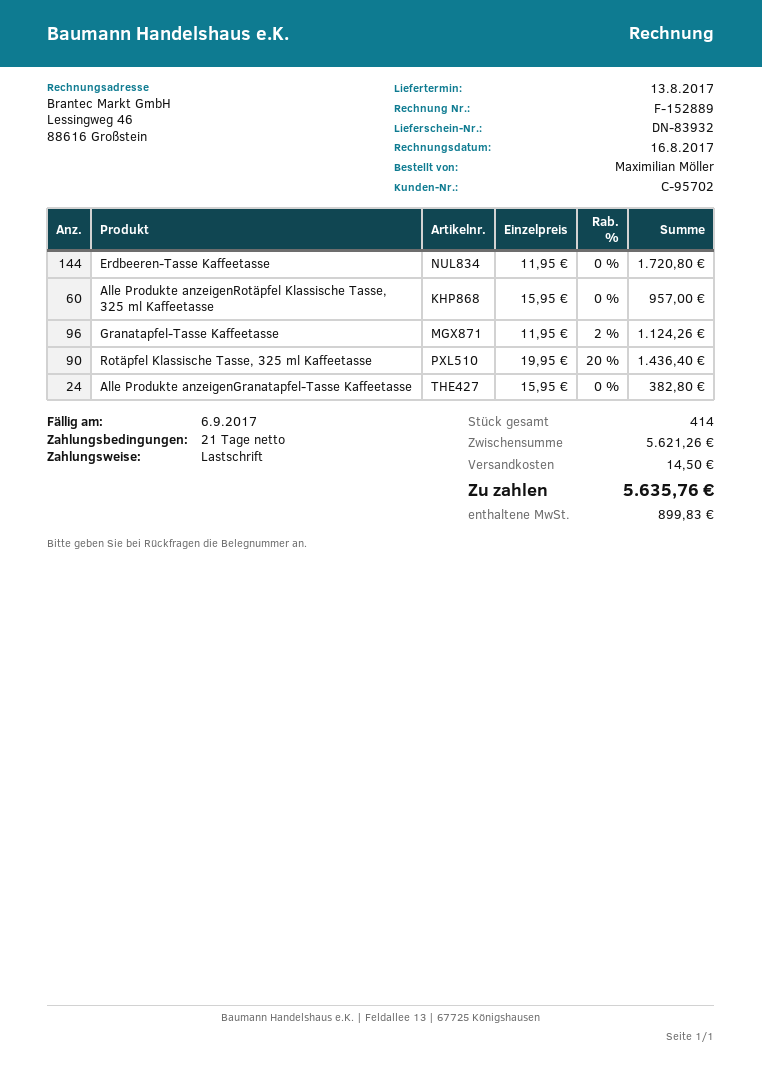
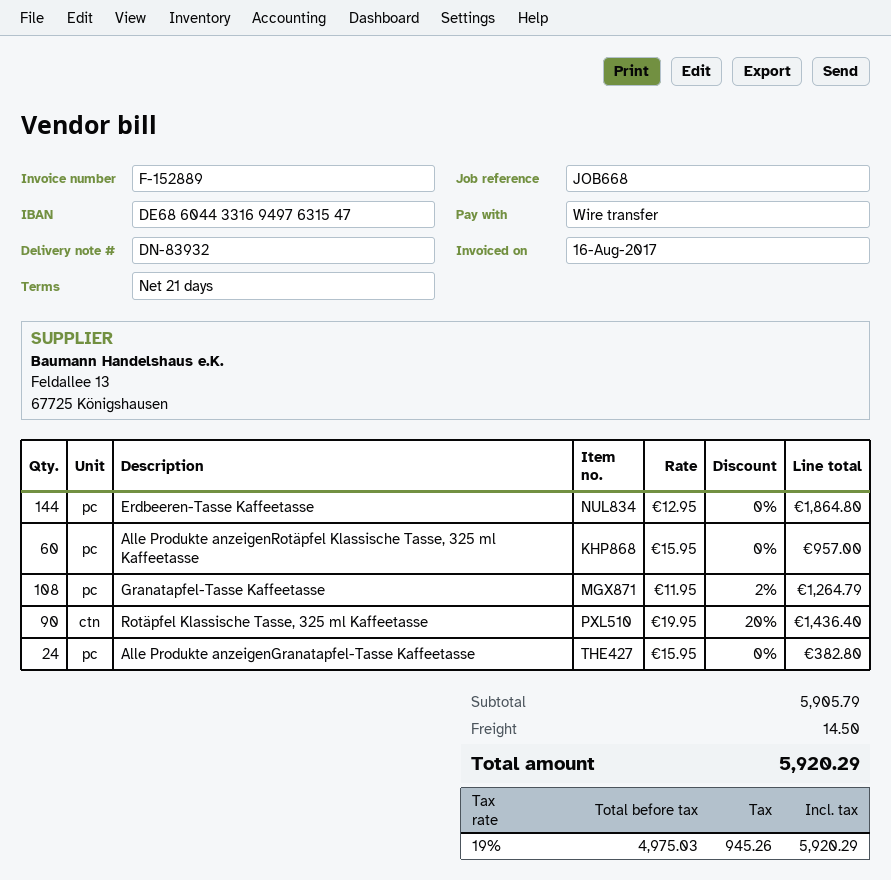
payment method: direct debit -> bank transfer
Erdbeeren-Tasse Kaffeetasse: 144 x 11.95 = 1720.80 -> 144 x 12.95 = 1864.80
Granatapfel-Tasse Kaffeetasse: 96 x 11.95 - 2% = 1124.26 -> 108 x 11.95 - 2% = 1264.79
subtotal: 5621.26 -> 5905.79
tax: 899.83 -> 945.26
total: 5635.76 -> 5920.29

